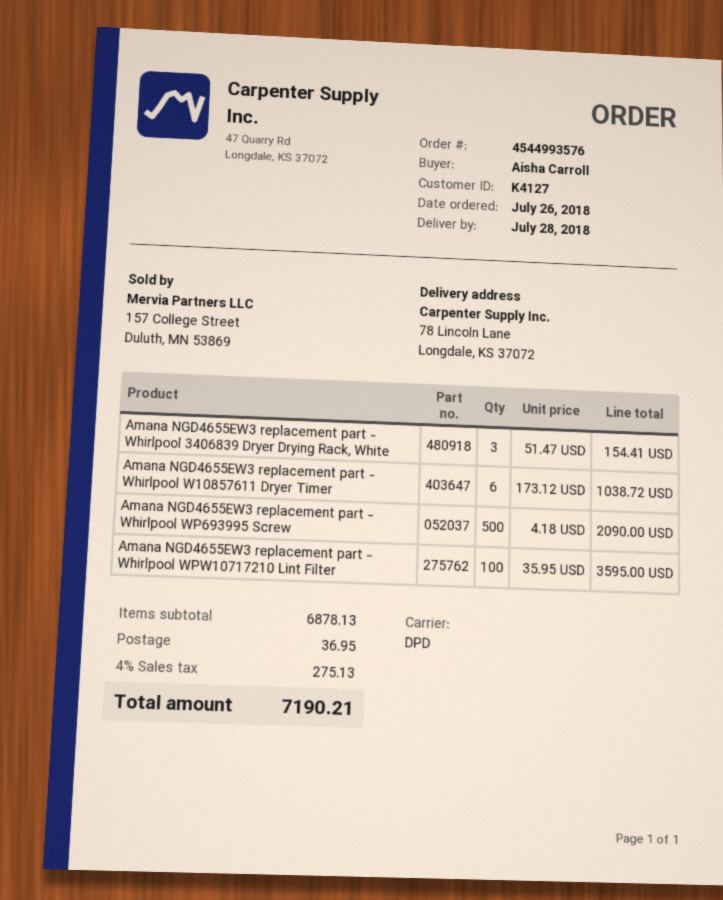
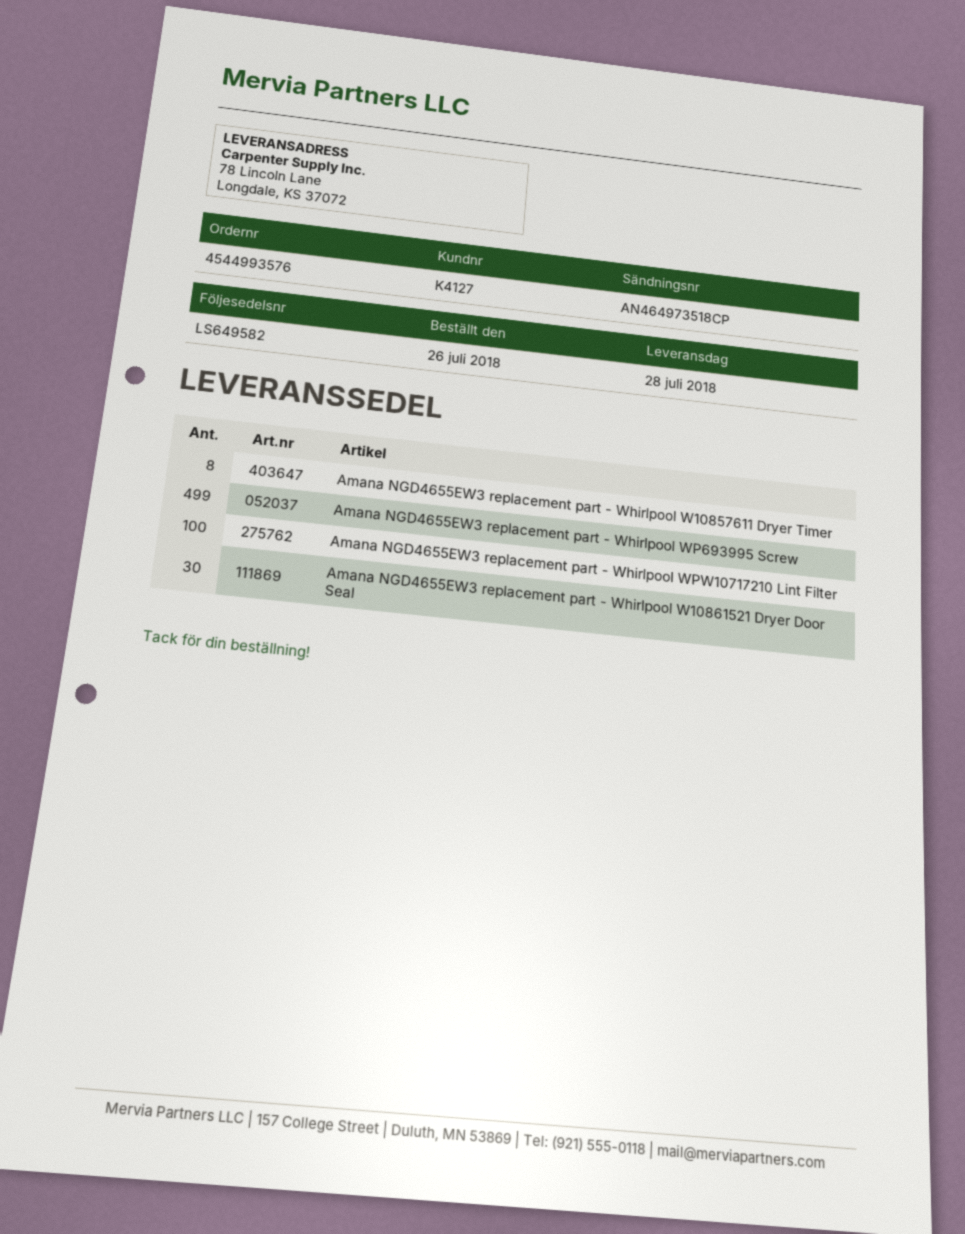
Amana NGD4655EW3 replacement part - Whirlpool 3406839 Dryer Drying Rack, White: 3 -> none
Amana NGD4655EW3 replacement part - Whirlpool W10857611 Dryer Timer: 6 -> 8
Amana NGD4655EW3 replacement part - Whirlpool WP693995 Screw: 500 -> 499
Amana NGD4655EW3 replacement part - Whirlpool W10861521 Dryer Door Seal: none -> 30

